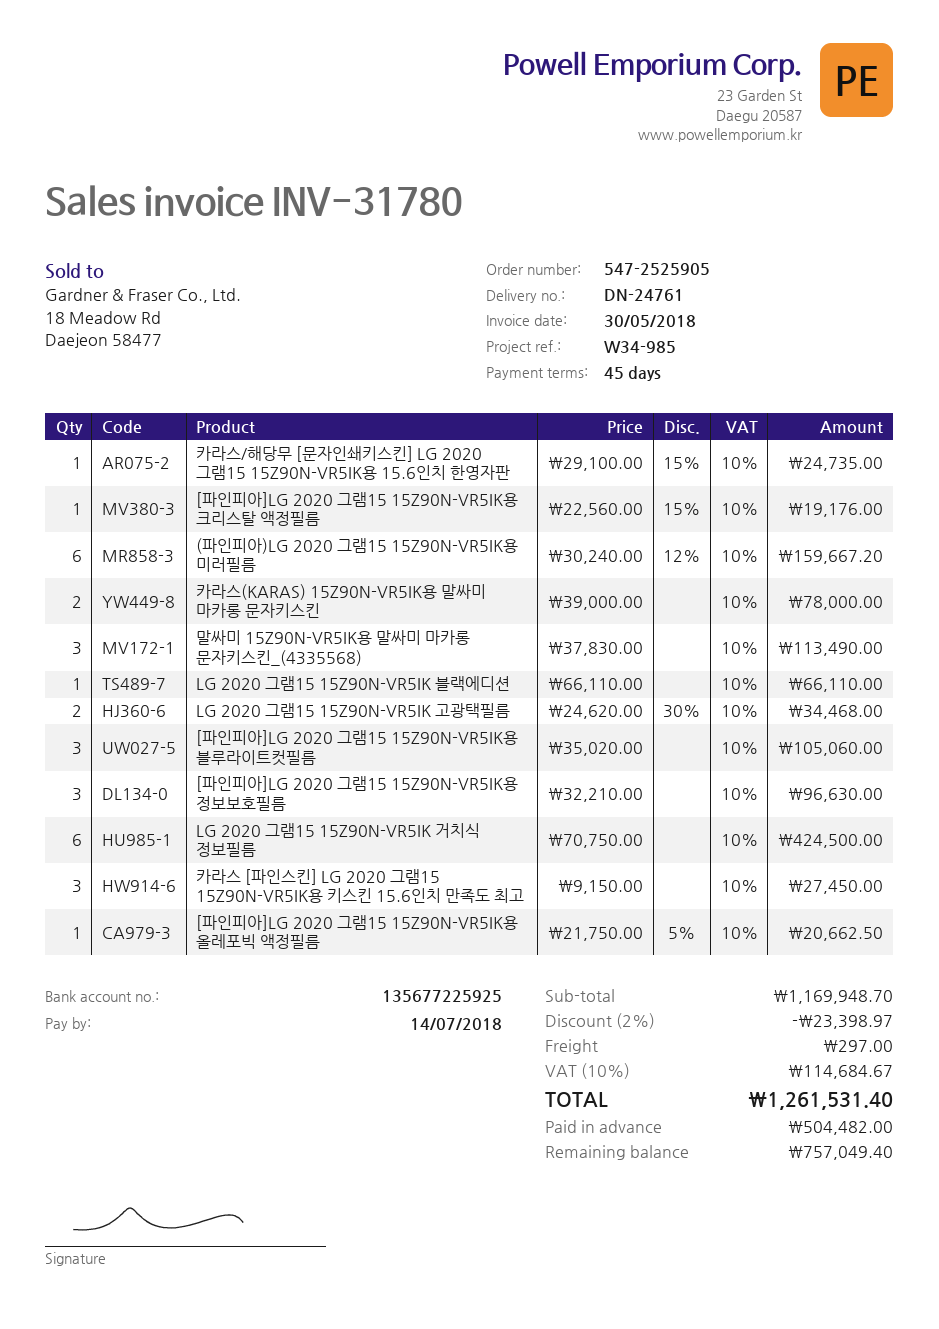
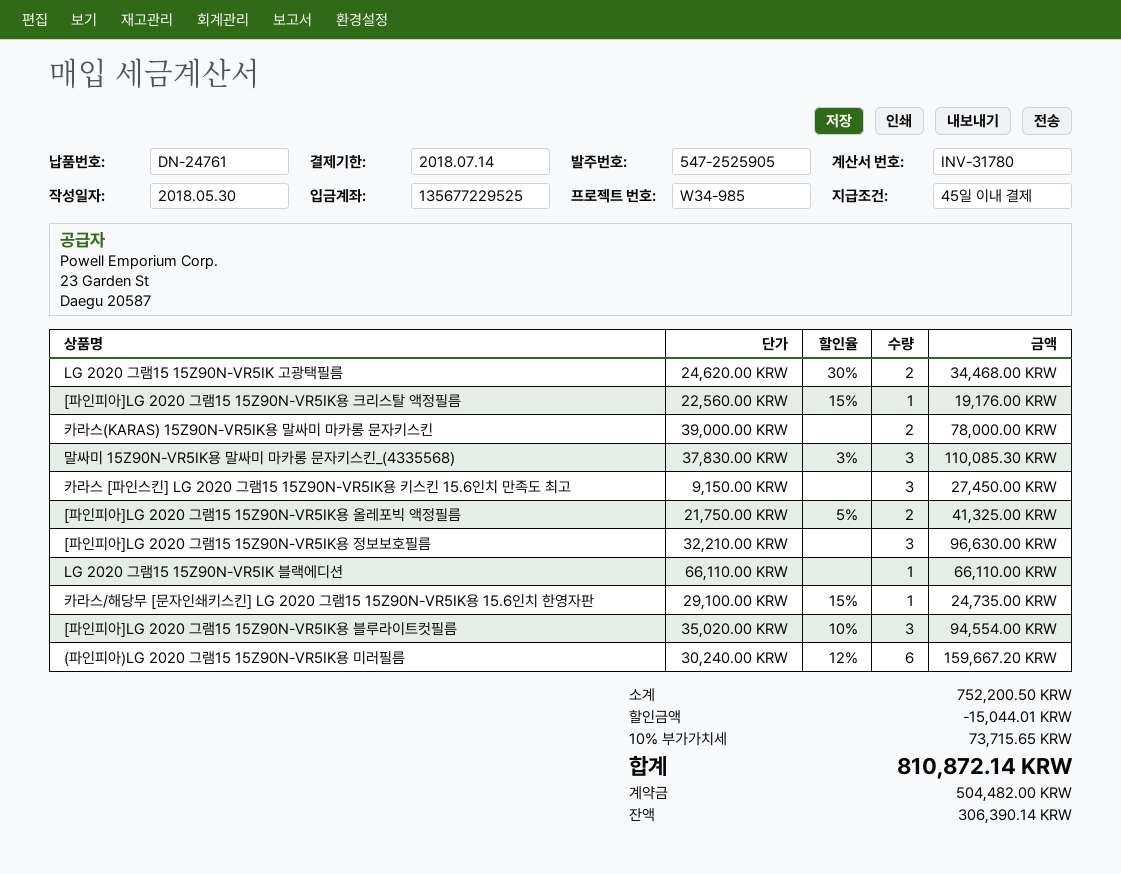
bank account: 135677225925 -> 135677229525
말싸미 15Z90N-VR5IK용 말싸미 마카롱 문자키스킨_(4335568): 3 x 37830.00 = 113490.00 -> 3 x 37830.00 - 3% = 110085.30
[파인피아]LG 2020 그램15 15Z90N-VR5IK용 블루라이트컷필름: 3 x 35020.00 = 105060.00 -> 3 x 35020.00 - 10% = 94554.00
LG 2020 그램15 15Z90N-VR5IK 거치식 정보필름: 6 x 70750.00 = 424500.00 -> none
[파인피아]LG 2020 그램15 15Z90N-VR5IK용 올레포빅 액정필름: 1 x 21750.00 - 5% = 20662.50 -> 2 x 21750.00 - 5% = 41325.00
subtotal: 1169948.70 -> 752200.50
discount: 23398.97 -> 15044.01
shipping: 297.00 -> none
tax: 10% = 114684.67 -> 10% = 73715.65
total: 1261531.40 -> 810872.14
balance: 757049.40 -> 306390.14

